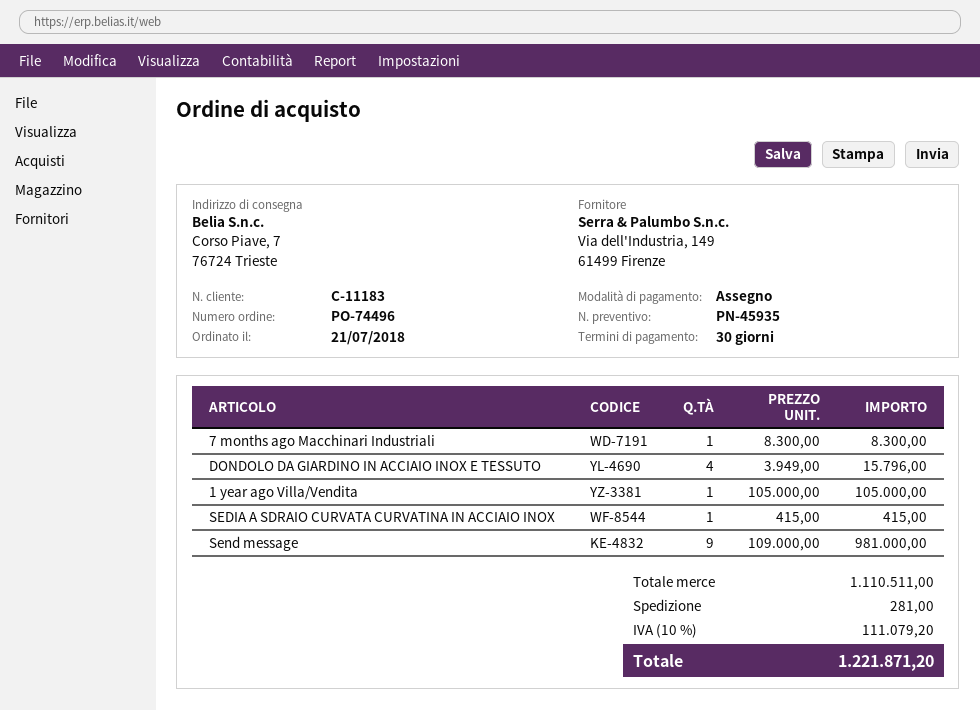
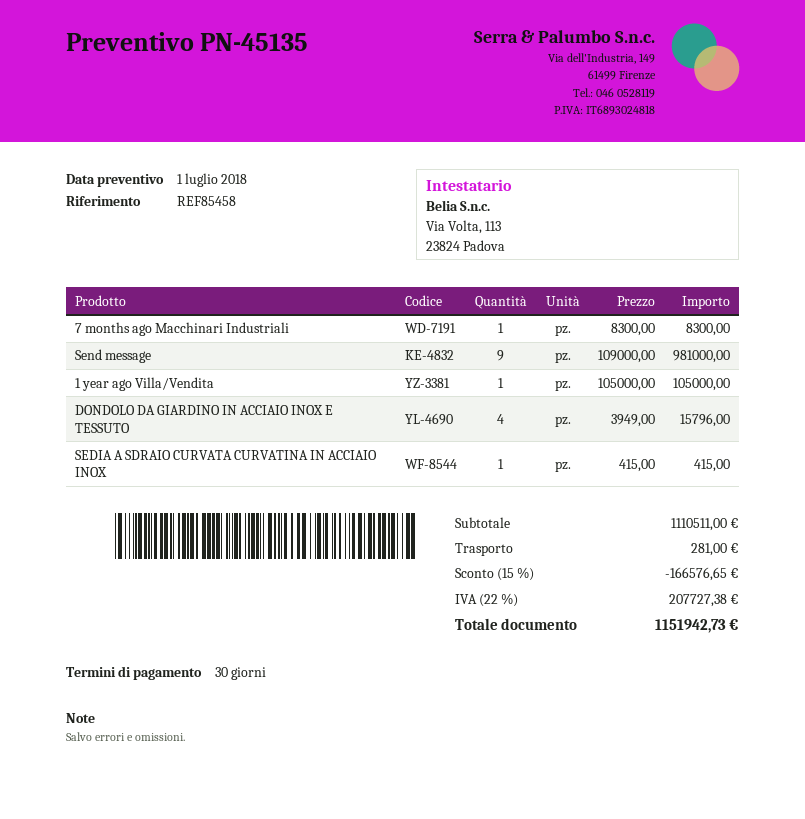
quote number: PN-45935 -> PN-45135
discount: none -> 15% = 166576.65
tax: 10% = 111079.20 -> 22% = 207727.38
total: 1221871.20 -> 1151942.73

